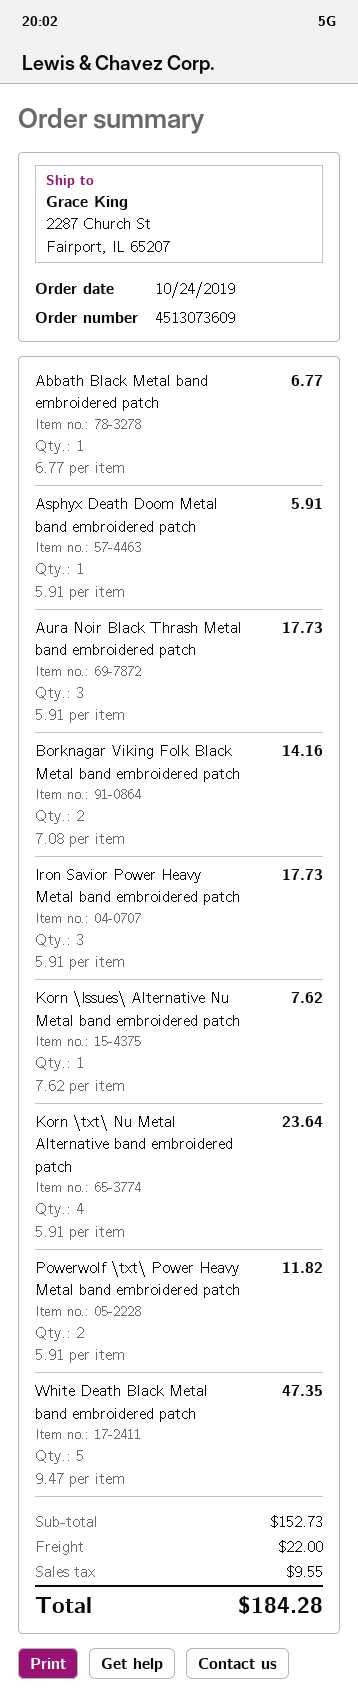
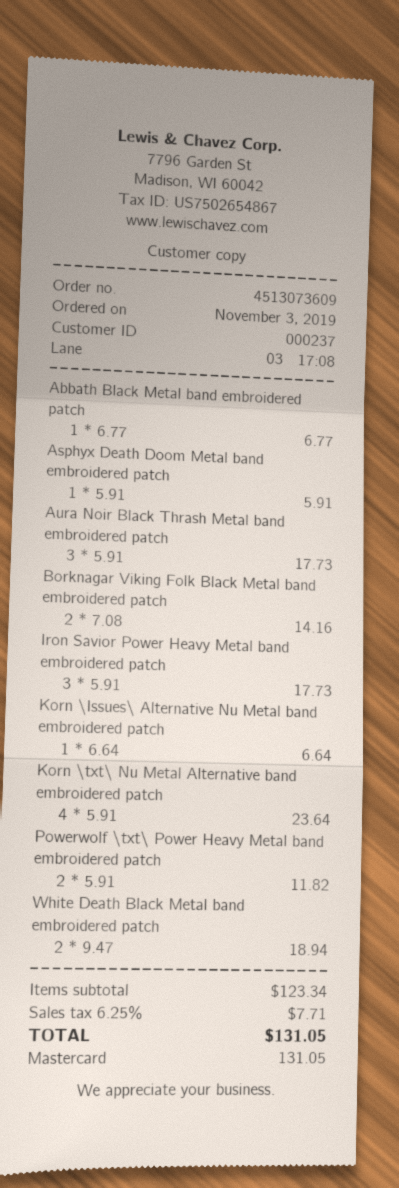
order date: 2019-10-24 -> 2019-11-03
Korn \Issues\ Alternative Nu Metal band embroidered patch: 1 x 7.62 = 7.62 -> 1 x 6.64 = 6.64
White Death Black Metal band embroidered patch: 5 x 9.47 = 47.35 -> 2 x 9.47 = 18.94
subtotal: 152.73 -> 123.34
shipping: 22.00 -> none
tax: 9.55 -> 7.71
total: 184.28 -> 131.05

